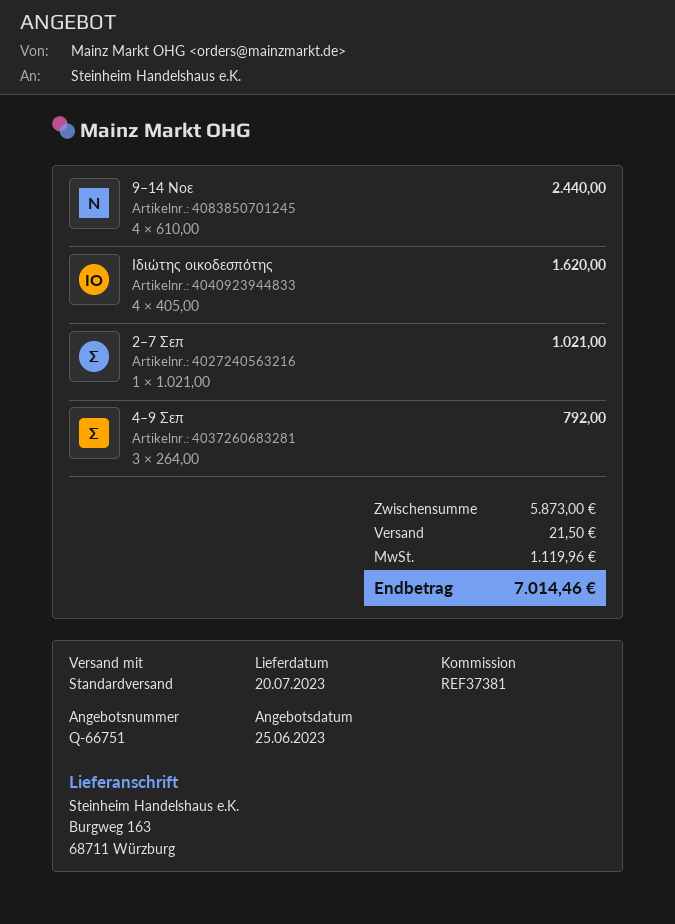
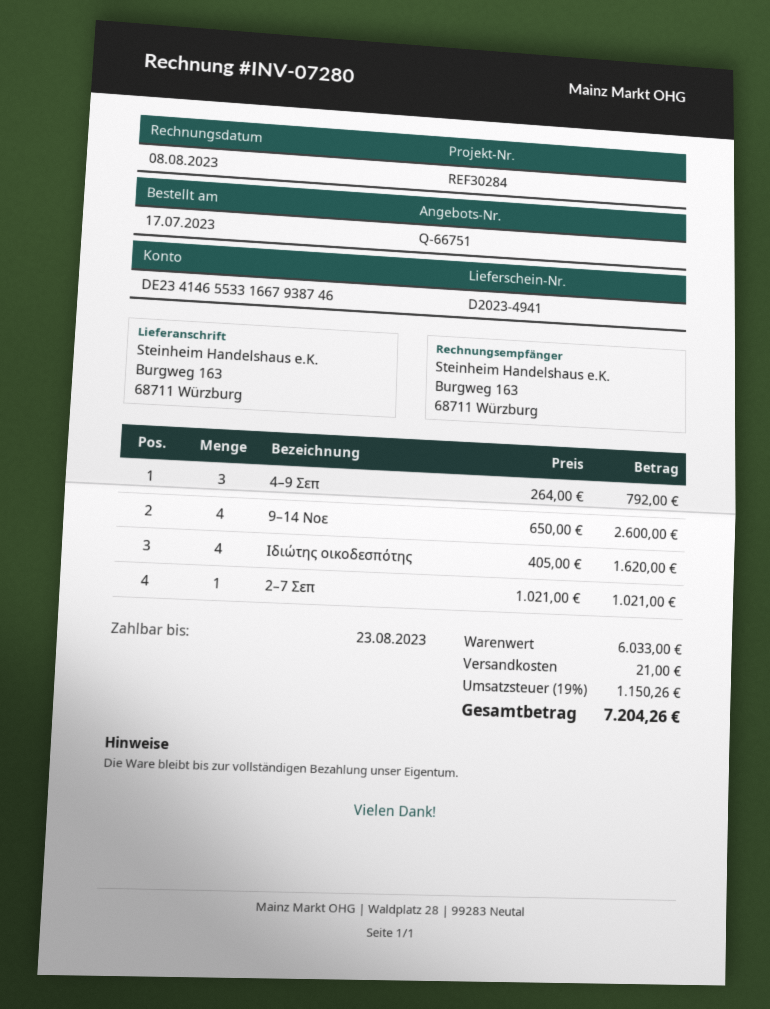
reference: REF37381 -> REF30284
9–14 Νοε: 4 x 610.00 = 2440.00 -> 4 x 650.00 = 2600.00
subtotal: 5873.00 -> 6033.00
shipping: 21.50 -> 21.00
tax: 1119.96 -> 1150.26
total: 7014.46 -> 7204.26

